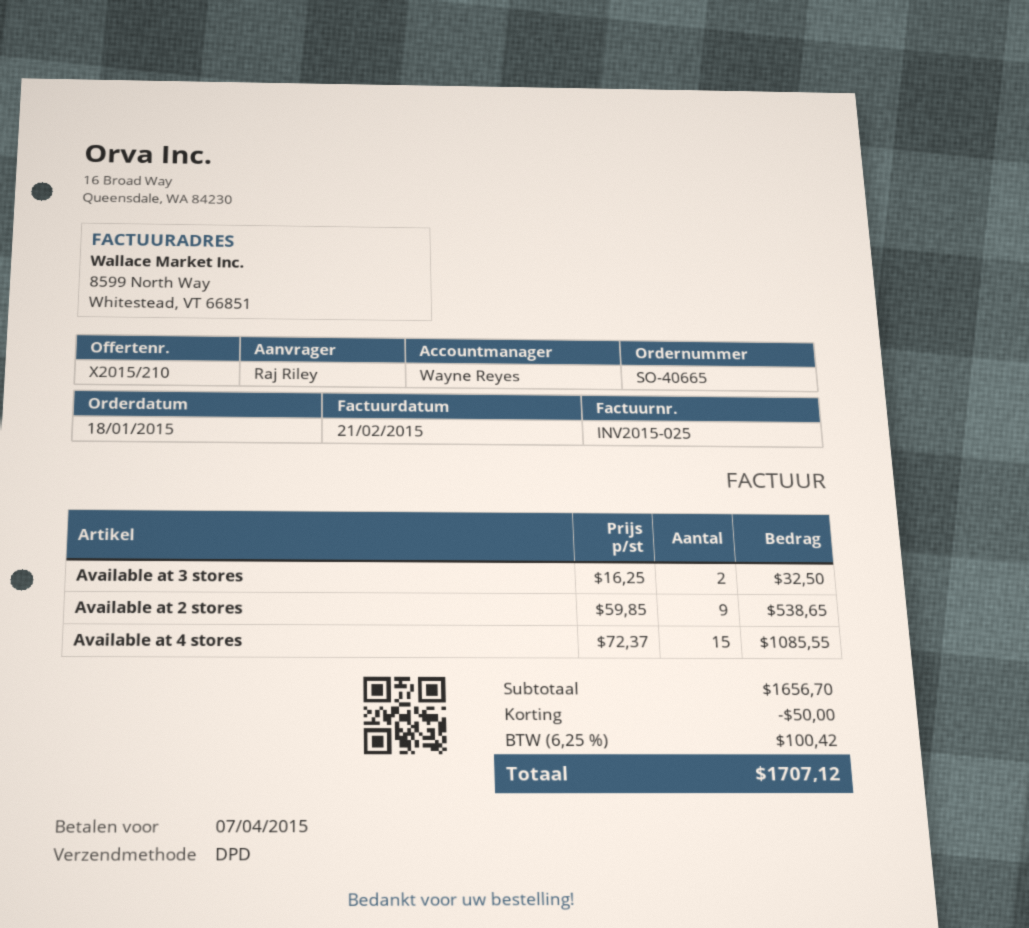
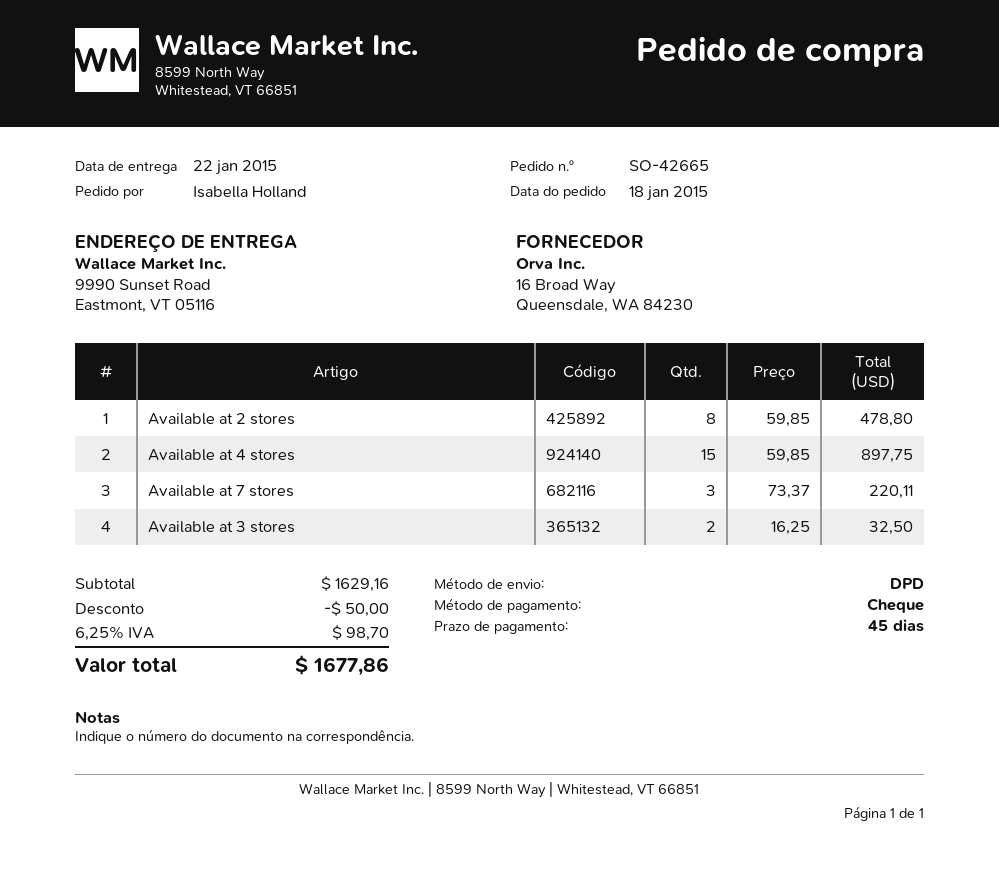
order number: SO-40665 -> SO-42665
ordered by: Raj Riley -> Isabella Holland
Available at 2 stores: 9 x 59.85 = 538.65 -> 8 x 59.85 = 478.80
Available at 4 stores: 15 x 72.37 = 1085.55 -> 15 x 59.85 = 897.75
Available at 7 stores: none -> 3 x 73.37 = 220.11
subtotal: 1656.70 -> 1629.16
tax: 6.25% = 100.42 -> 6.25% = 98.70
total: 1707.12 -> 1677.86

